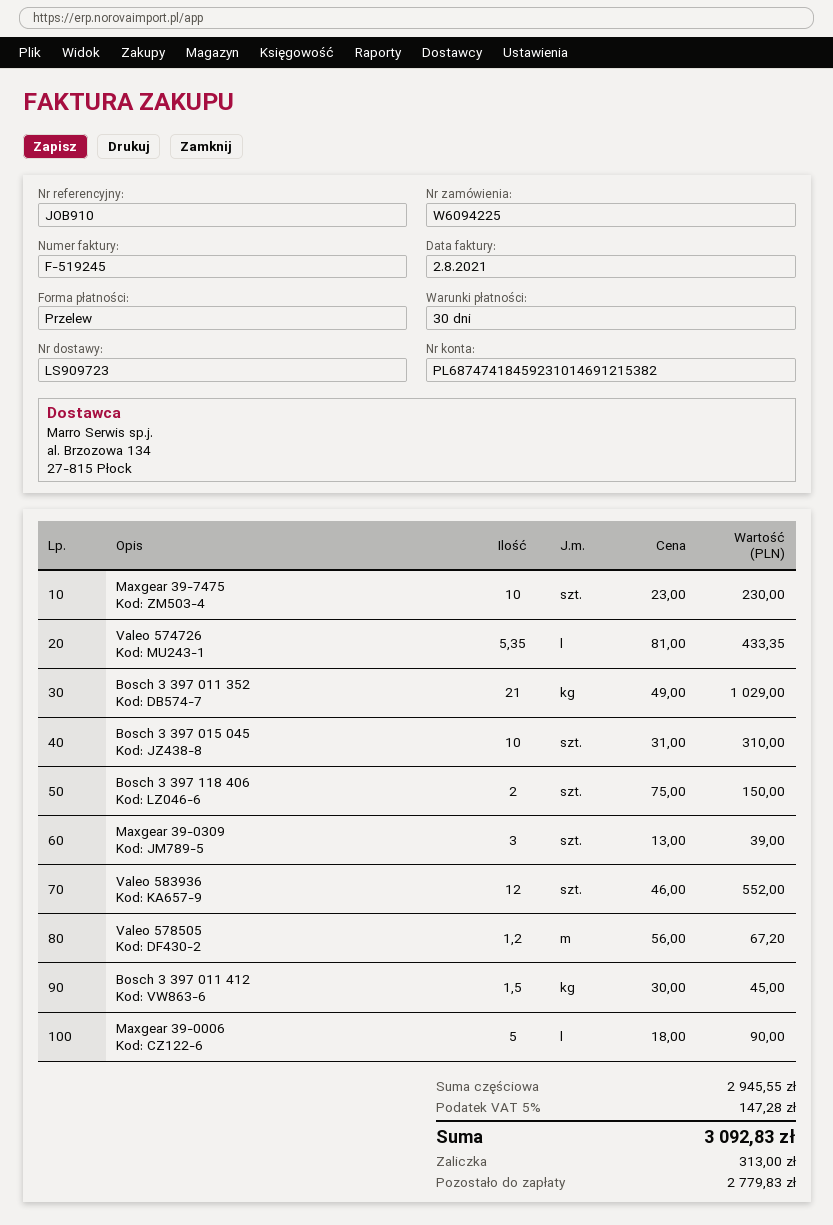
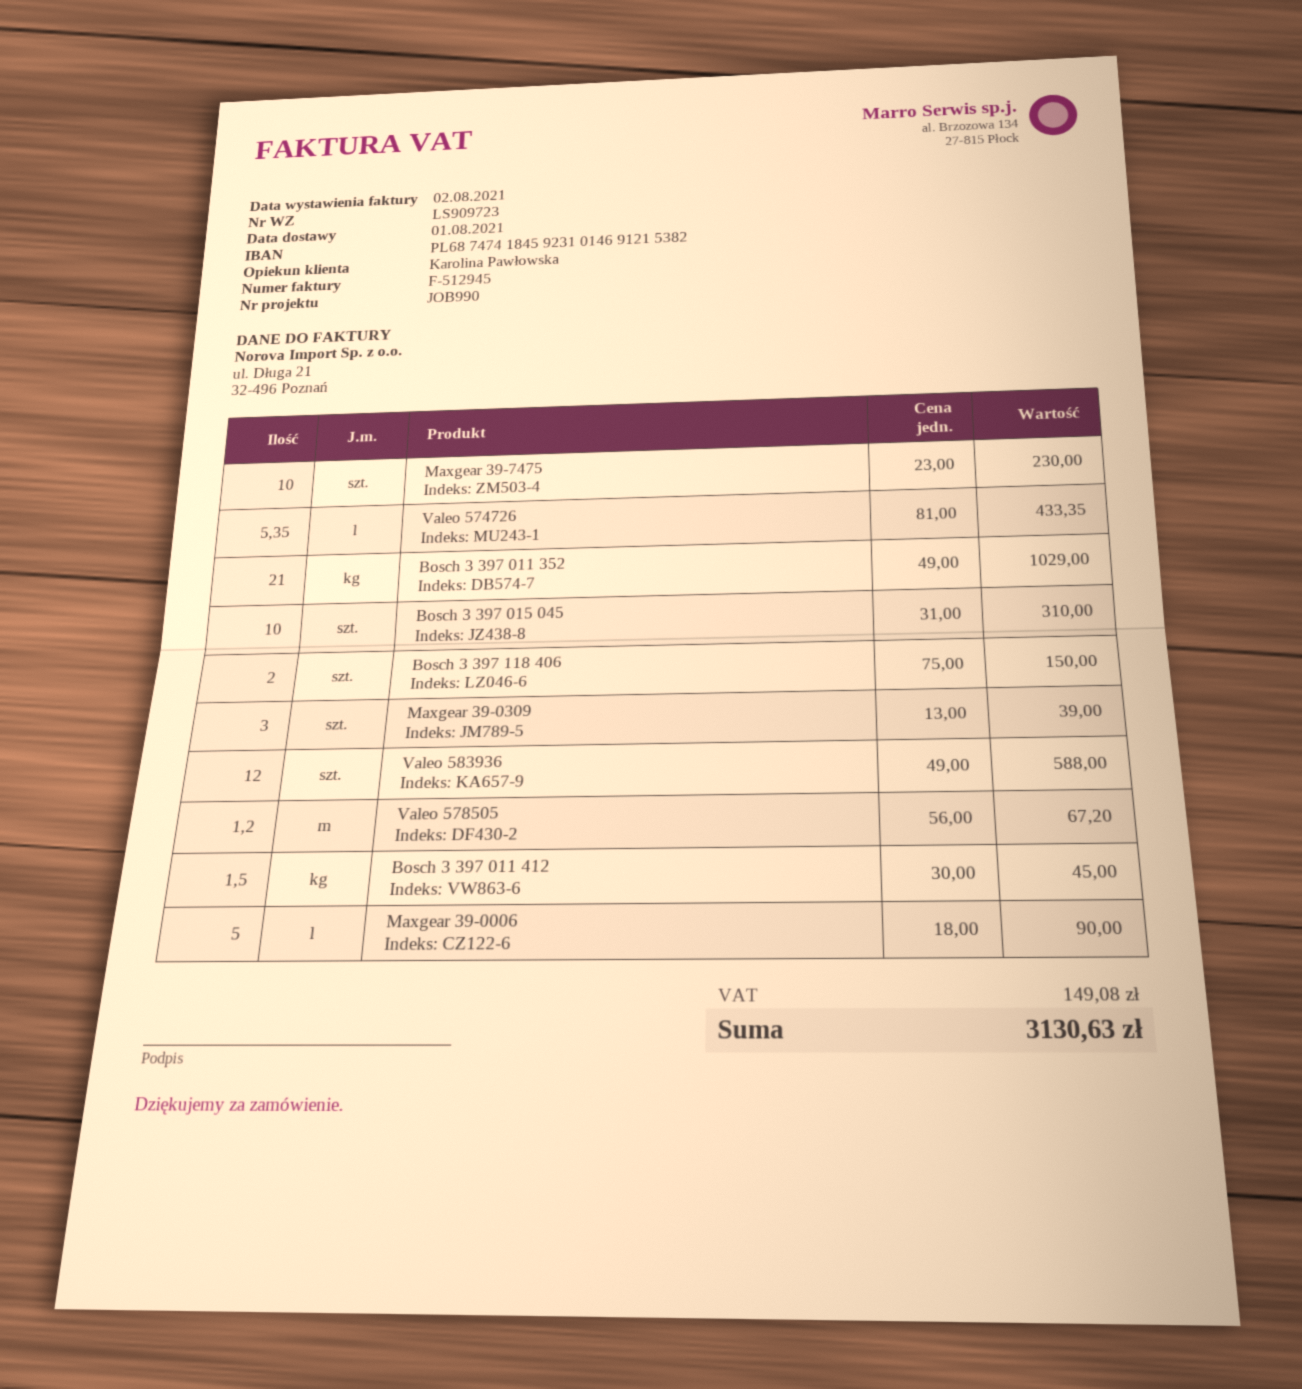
invoice number: F-519245 -> F-512945
reference: JOB910 -> JOB990
Valeo 583936: 12 x 46.00 = 552.00 -> 12 x 49.00 = 588.00
tax: 147.28 -> 149.08
total: 3092.83 -> 3130.63

